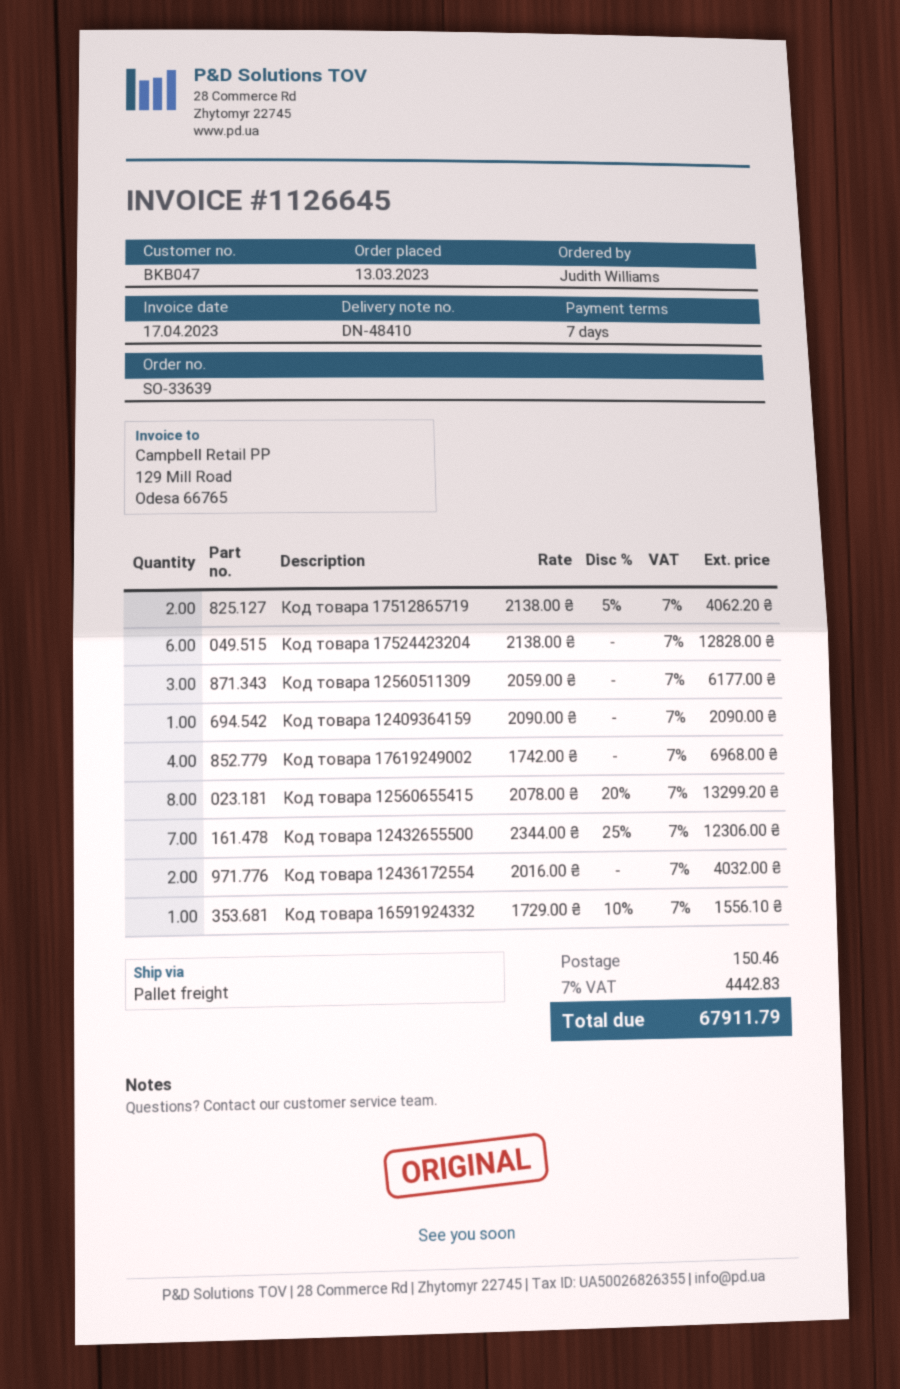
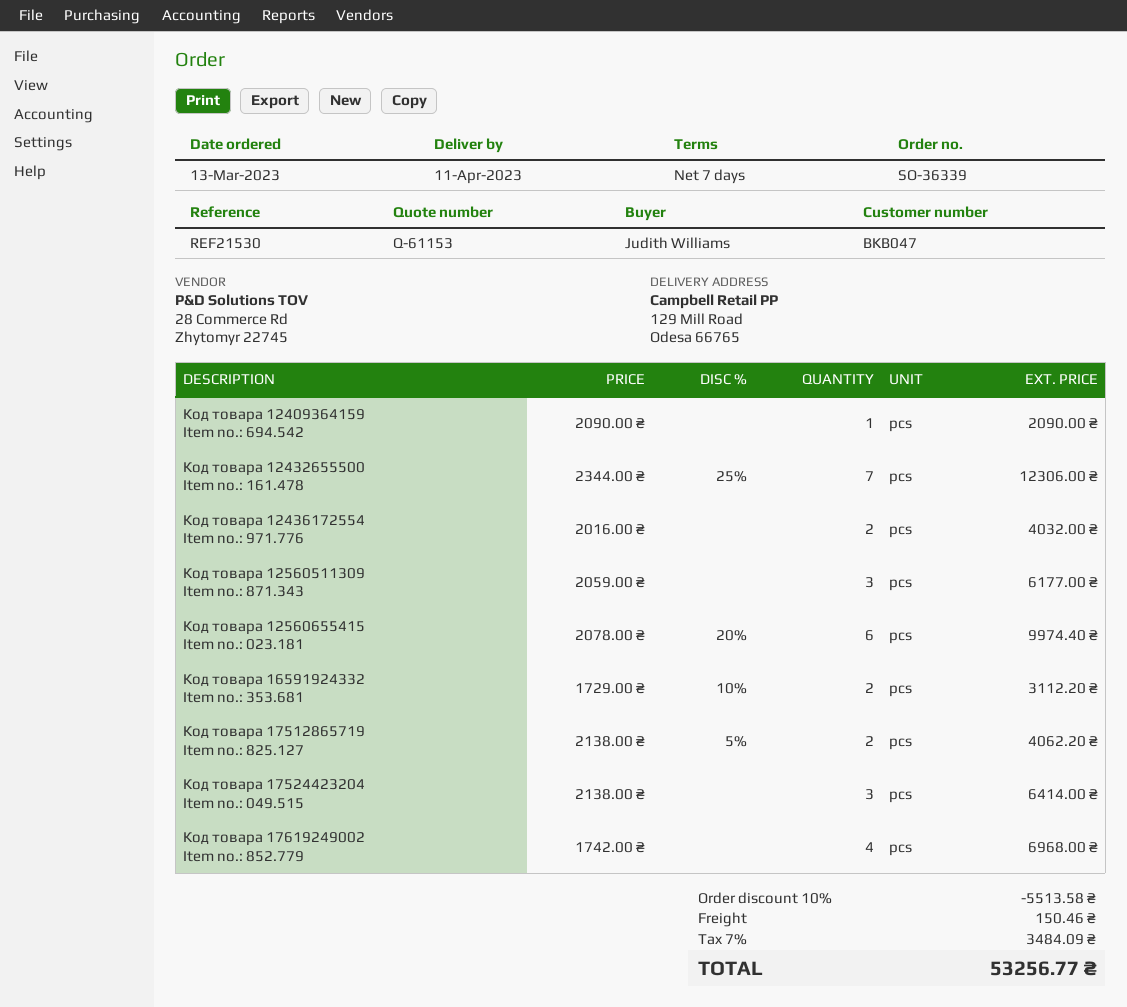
order number: SO-33639 -> SO-36339
Код товара 17524423204: 6 x 2138.00 = 12828.00 -> 3 x 2138.00 = 6414.00
Код товара 12560655415: 8 x 2078.00 - 20% = 13299.20 -> 6 x 2078.00 - 20% = 9974.40
Код товара 16591924332: 1 x 1729.00 - 10% = 1556.10 -> 2 x 1729.00 - 10% = 3112.20
discount: none -> 10% = 5513.58
tax: 7% = 4442.83 -> 7% = 3484.09
total: 67911.79 -> 53256.77

